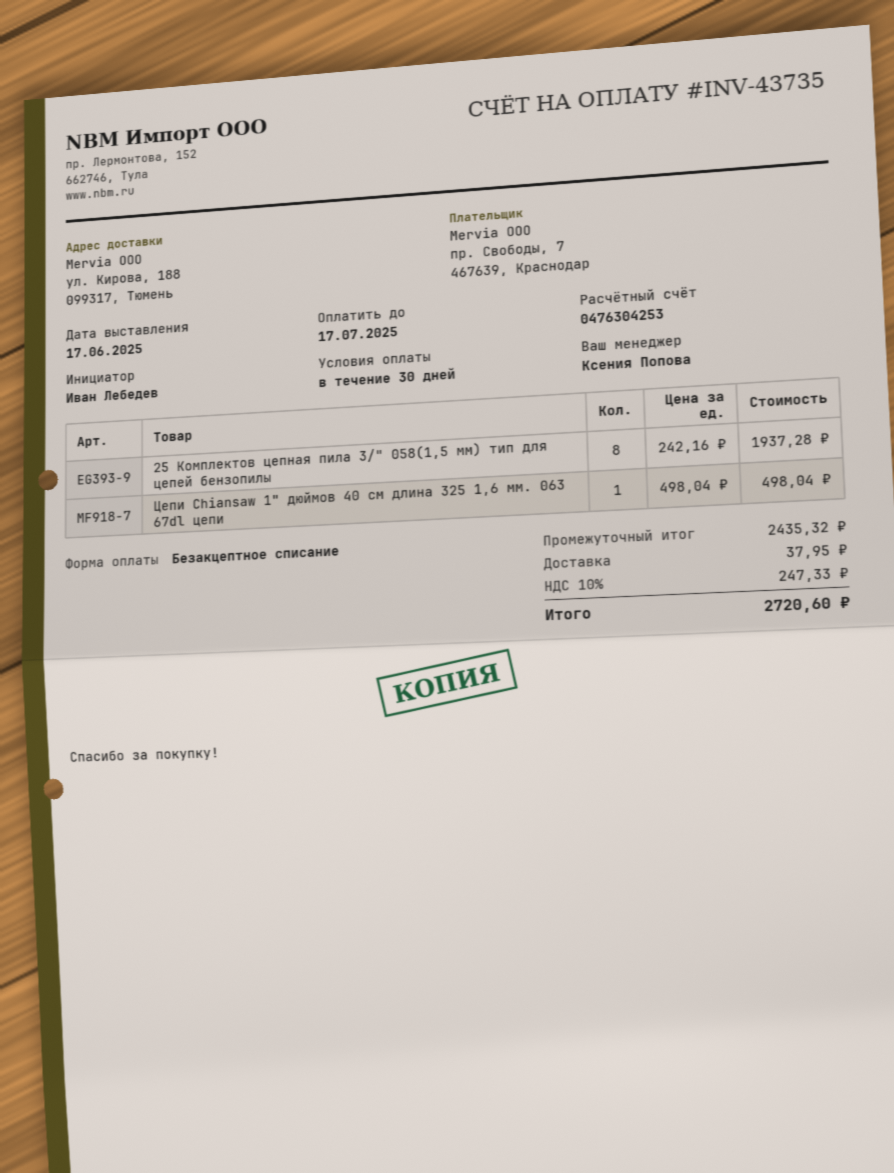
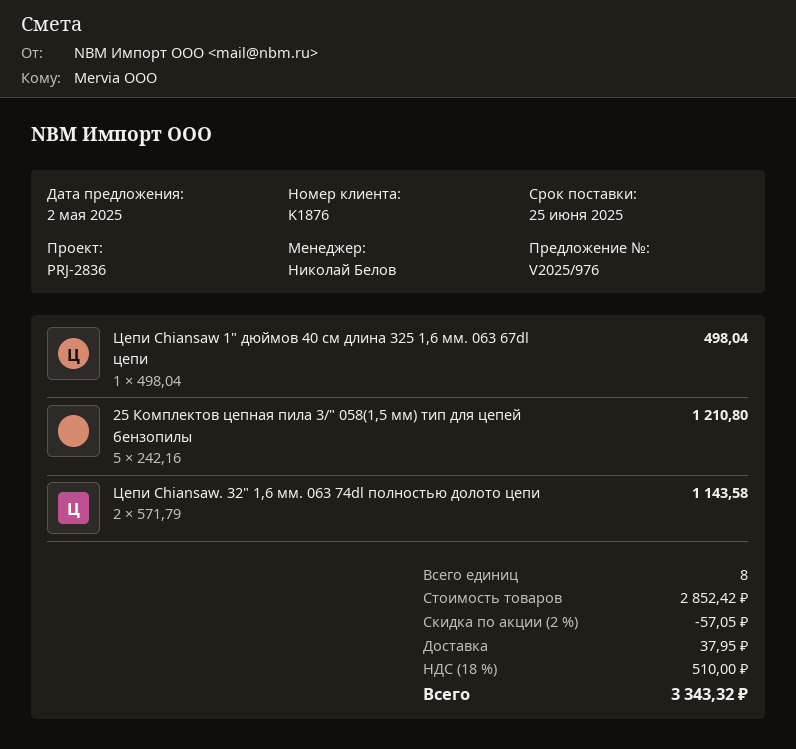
sales rep: Ксения Попова -> Николай Белов
25 Комплектов цепная пила 3/" 058(1,5 мм) тип для цепей бензопилы: 8 x 242.16 = 1937.28 -> 5 x 242.16 = 1210.80
Цепи Chiansaw. 32" 1,6 мм. 063 74dl полностью долото цепи: none -> 2 x 571.79 = 1143.58
subtotal: 2435.32 -> 2852.42
discount: none -> 2% = 57.05
tax: 10% = 247.33 -> 18% = 510.00
total: 2720.60 -> 3343.32

